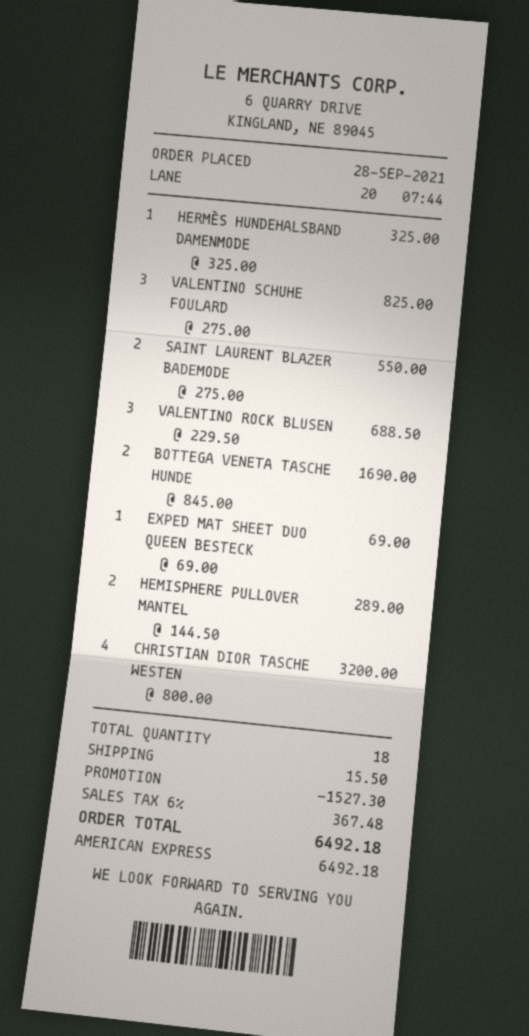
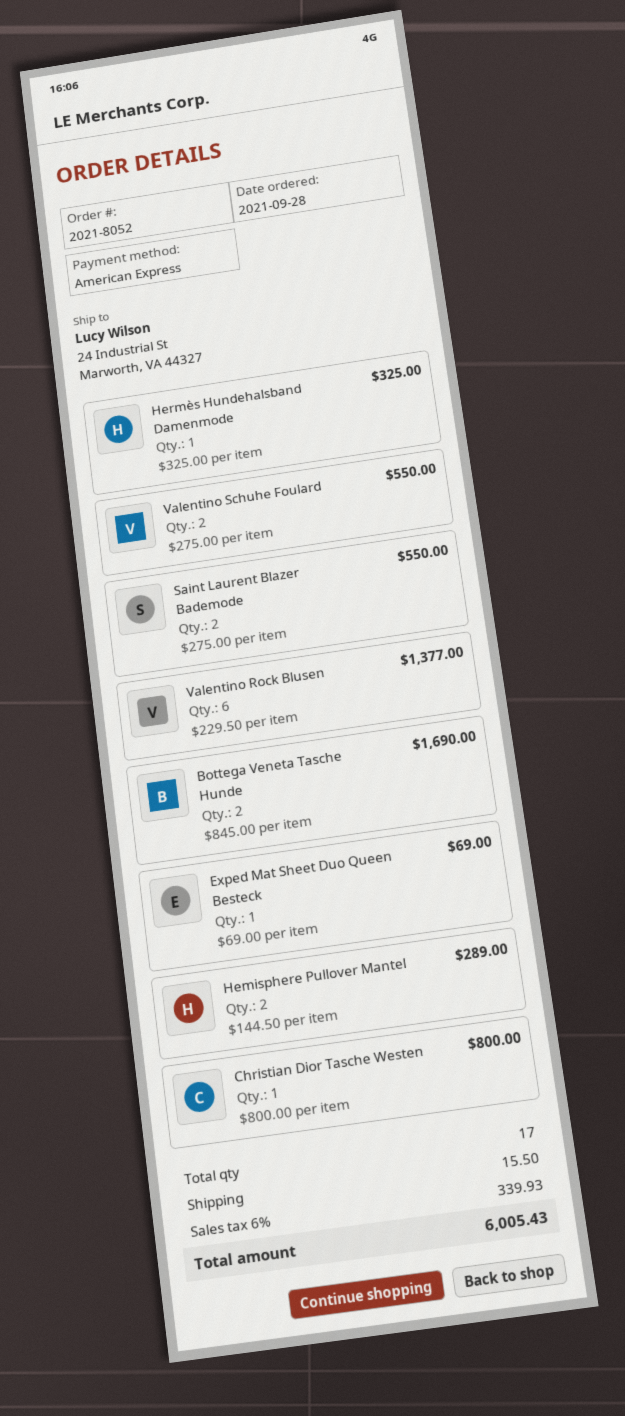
VALENTINO SCHUHE FOULARD: 3 x 275.00 = 825.00 -> 2 x 275.00 = 550.00
VALENTINO ROCK BLUSEN: 3 x 229.50 = 688.50 -> 6 x 229.50 = 1377.00
CHRISTIAN DIOR TASCHE WESTEN: 4 x 800.00 = 3200.00 -> 1 x 800.00 = 800.00
total quantity: 18 -> 17
discount: 1527.30 -> none
tax: 6% = 367.48 -> 6% = 339.93
total: 6492.18 -> 6005.43

